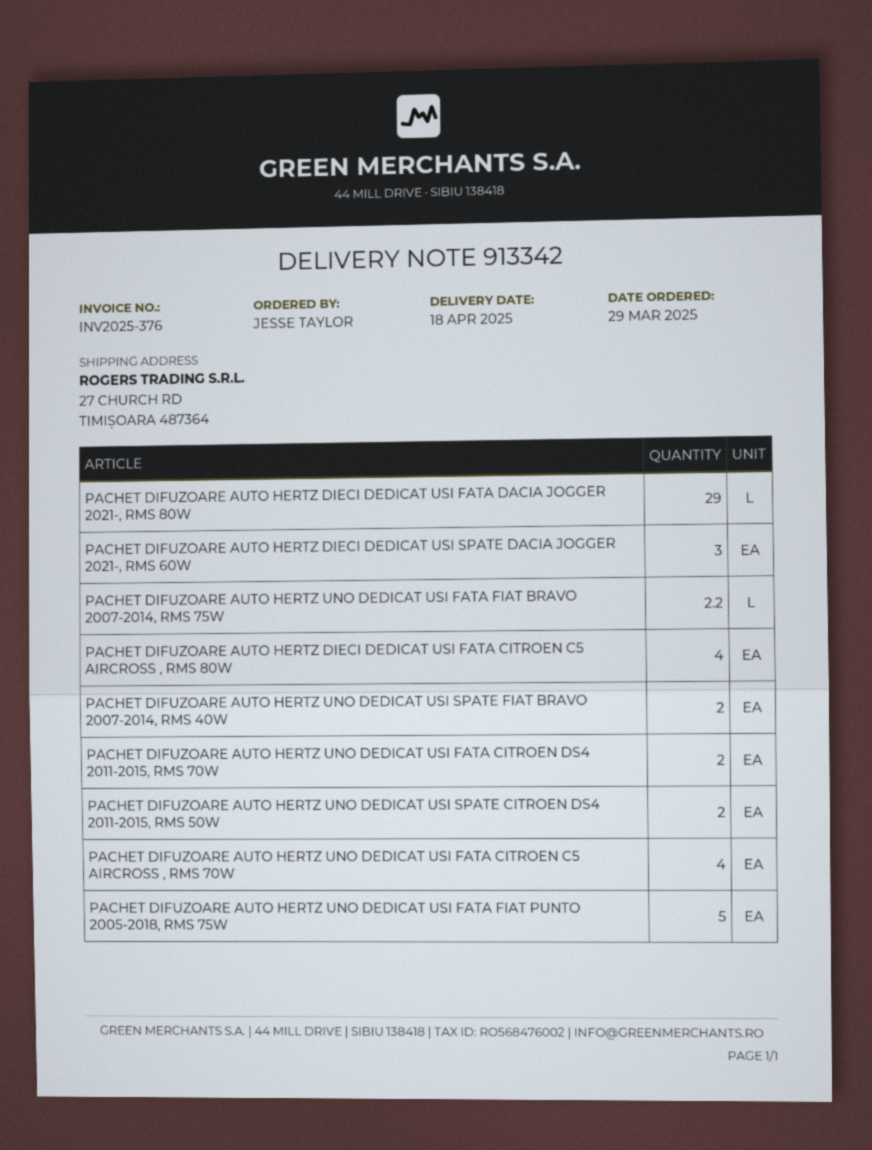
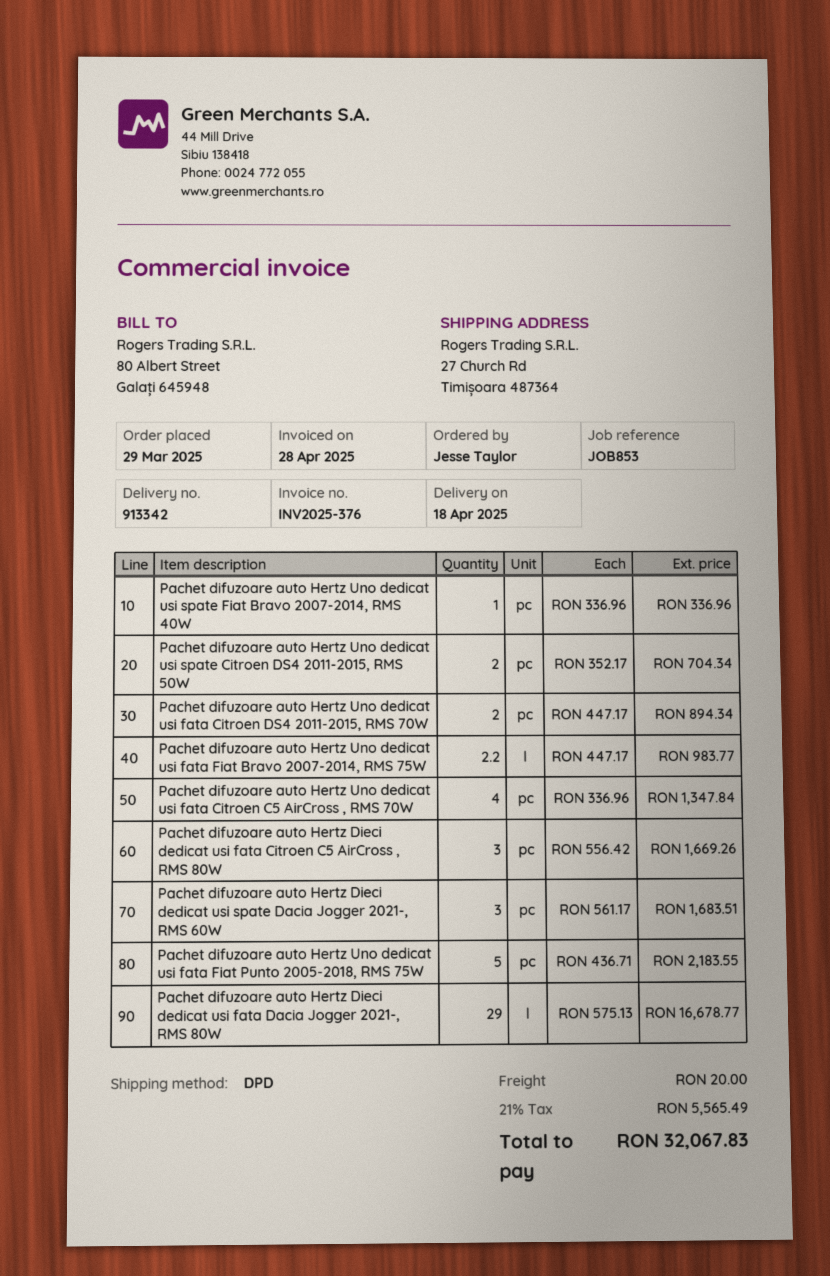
PACHET DIFUZOARE AUTO HERTZ DIECI DEDICAT USI FATA CITROEN C5 AIRCROSS , RMS 80W: 4 -> 3
PACHET DIFUZOARE AUTO HERTZ UNO DEDICAT USI SPATE FIAT BRAVO 2007-2014, RMS 40W: 2 -> 1

